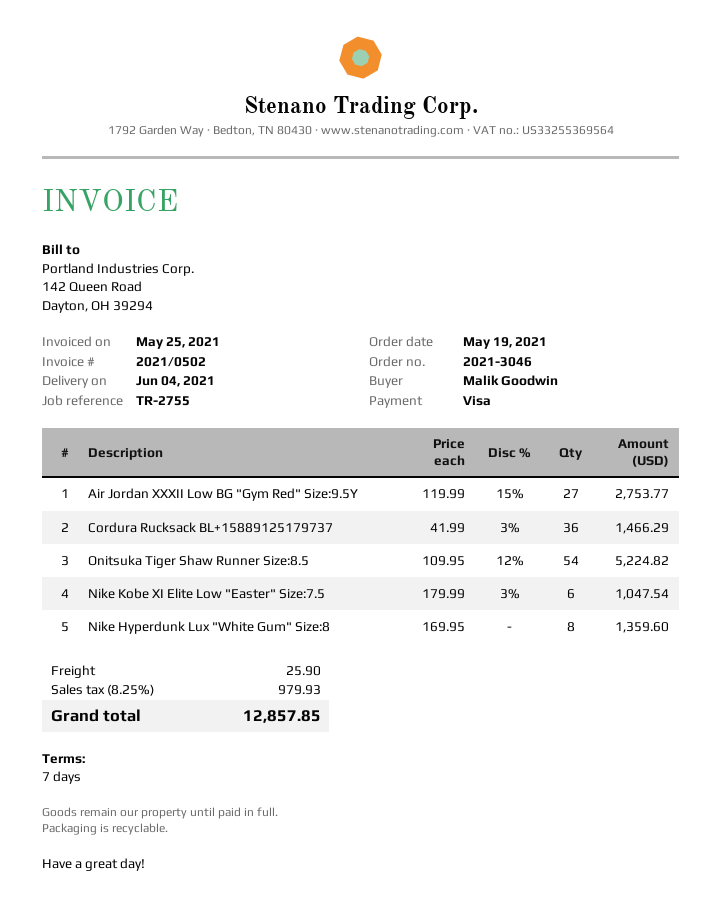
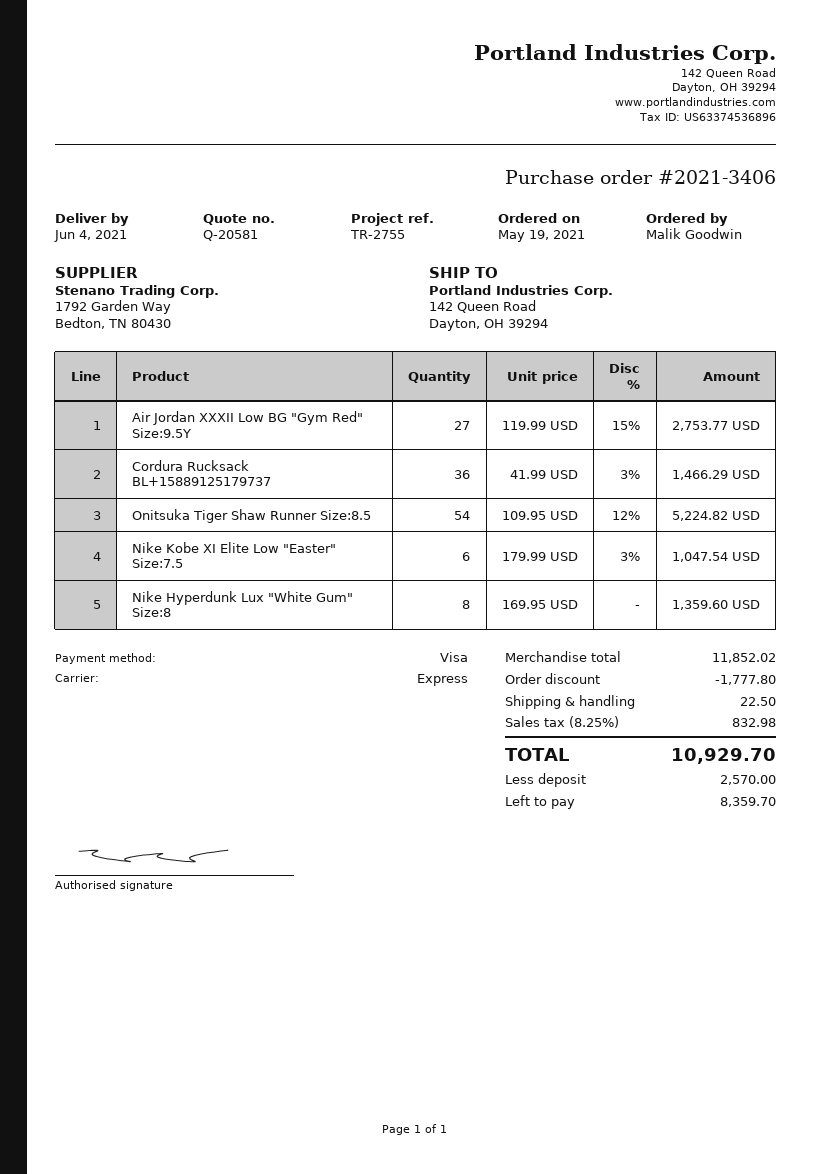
order number: 2021-3046 -> 2021-3406
discount: none -> 1777.80
shipping: 25.90 -> 22.50
tax: 8.25% = 979.93 -> 8.25% = 832.98
total: 12857.85 -> 10929.70

